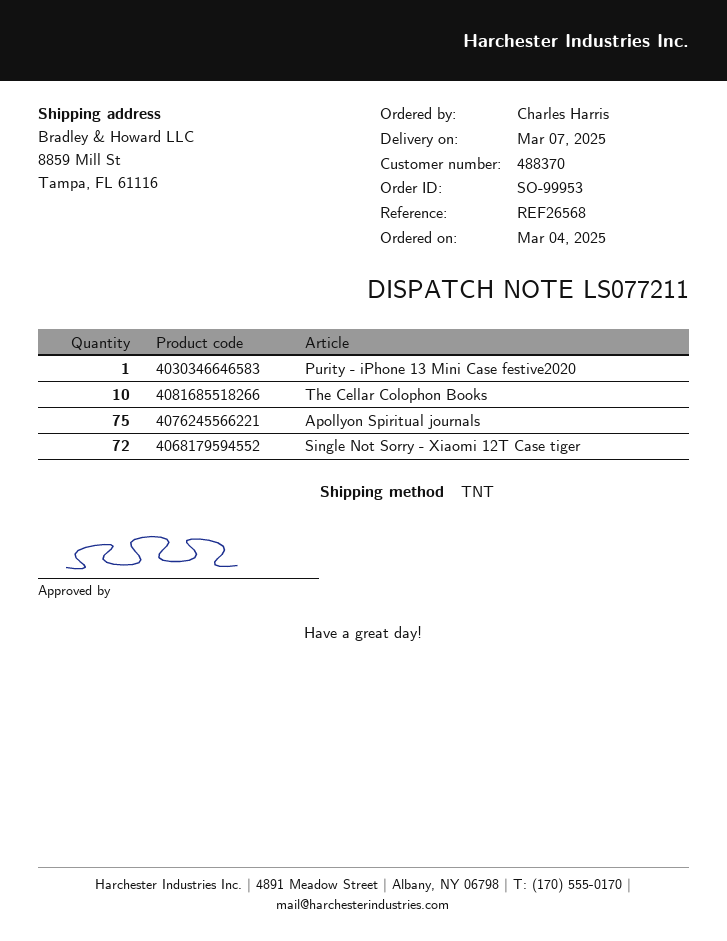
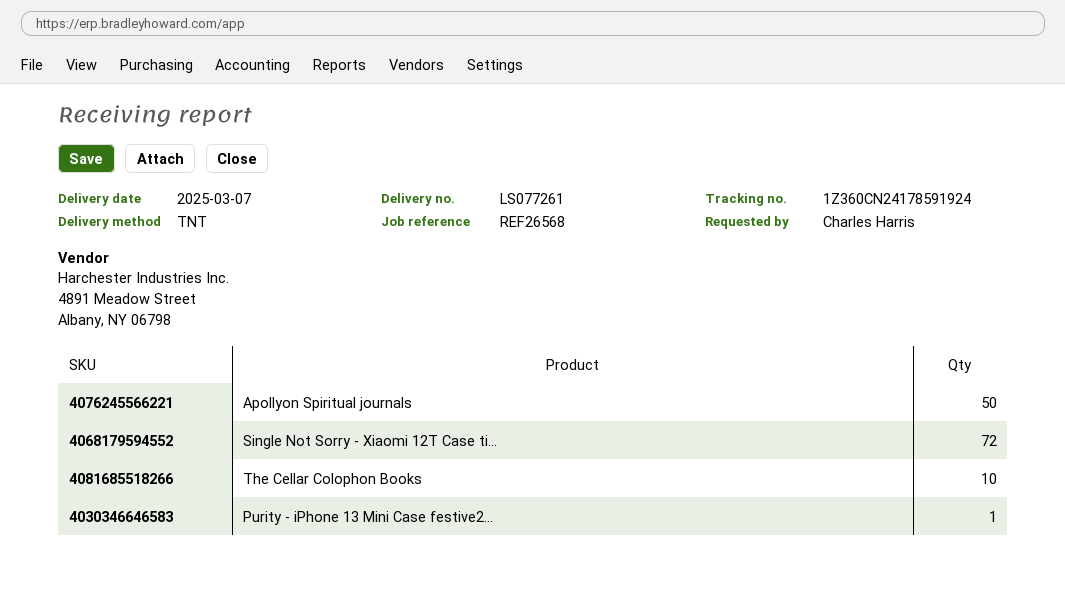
delivery note number: LS077211 -> LS077261
Apollyon Spiritual journals: 75 -> 50

